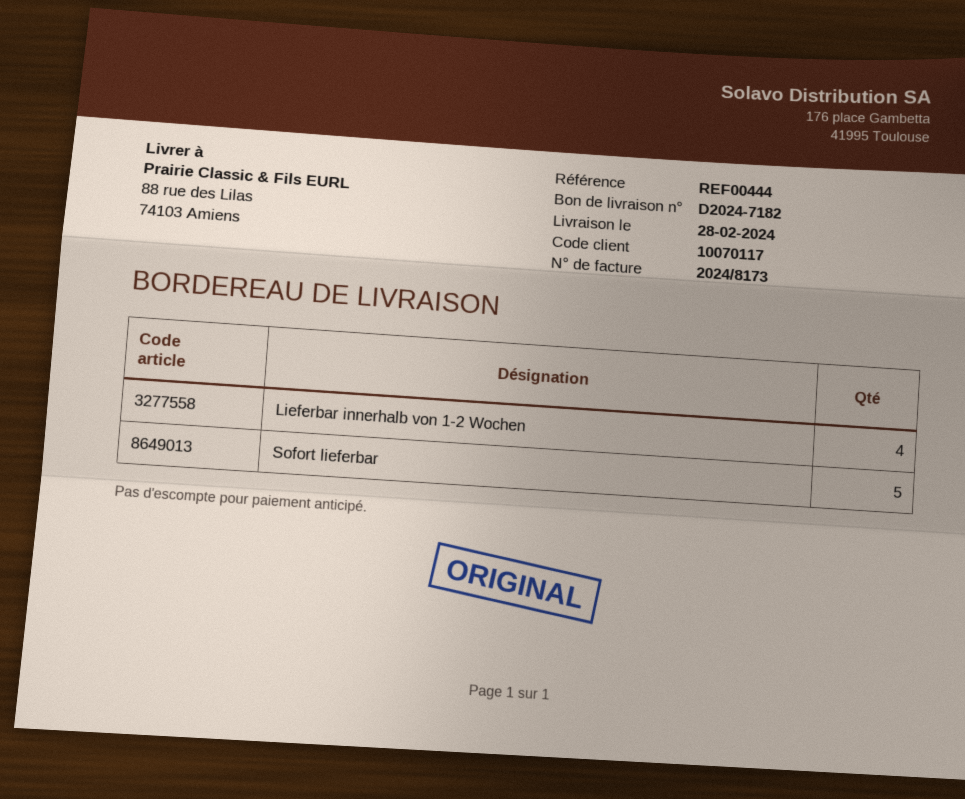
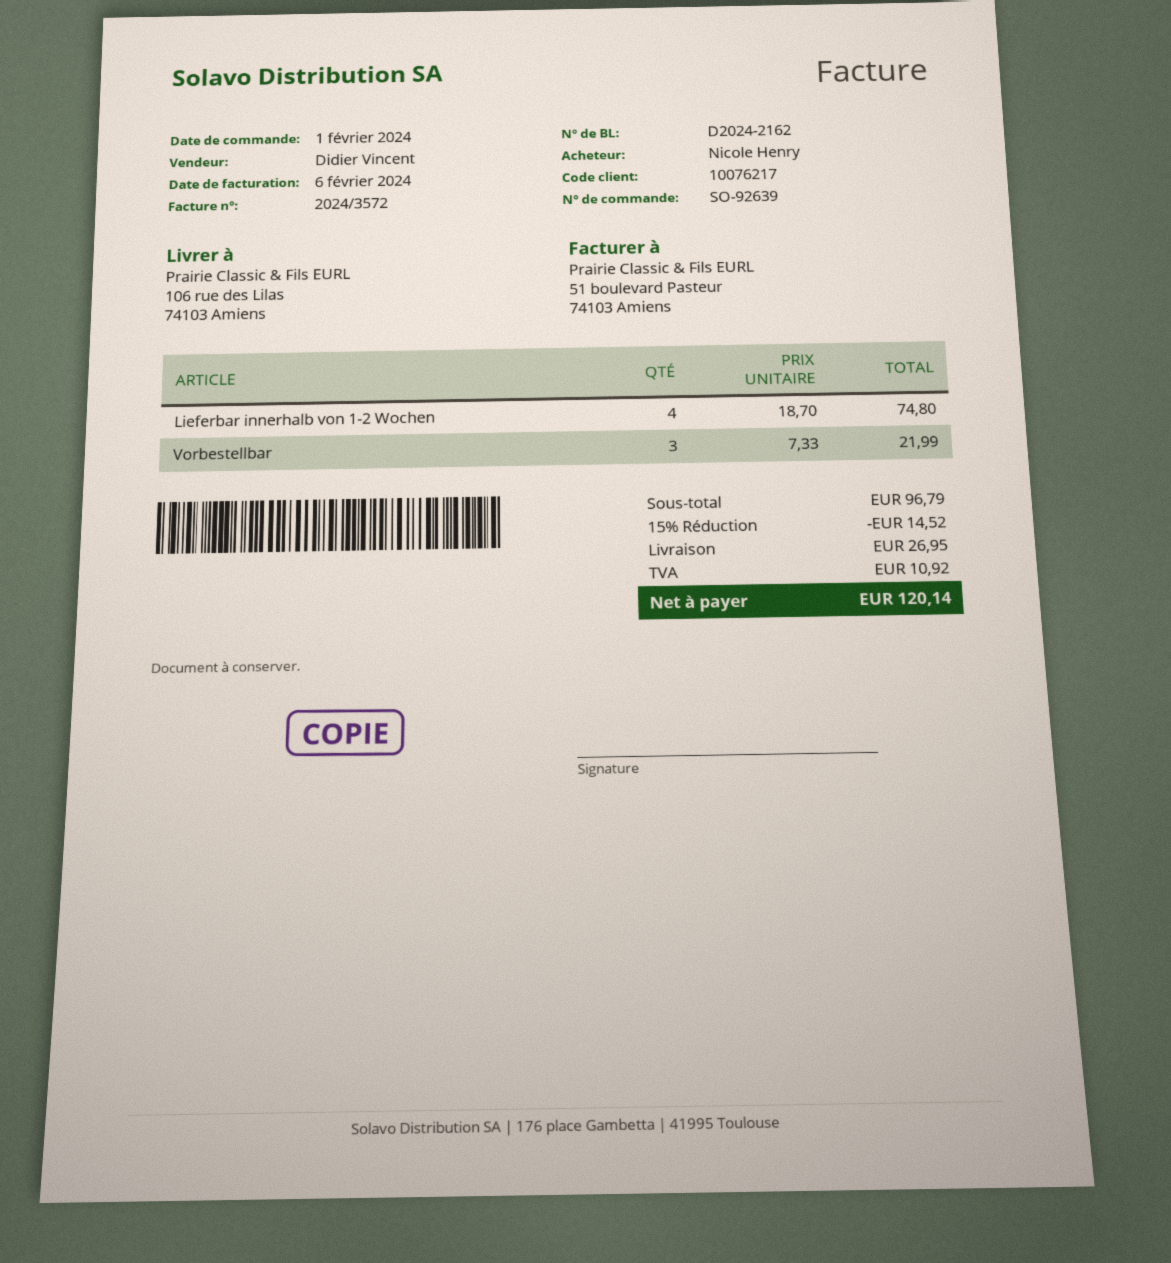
delivery note number: D2024-7182 -> D2024-2162
invoice number: 2024/8173 -> 2024/3572
customer number: 10070117 -> 10076217
ship to: 88 rue des Lilas, 74103 Amiens -> 106 rue des Lilas, 74103 Amiens
Sofort lieferbar: 5 -> none
Vorbestellbar: none -> 3

